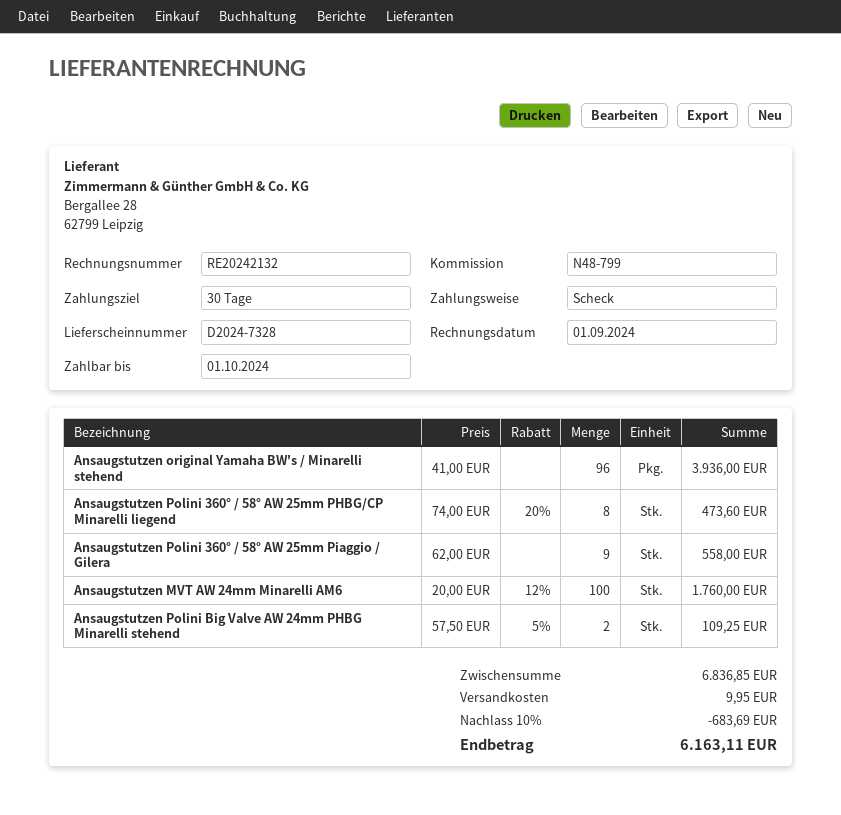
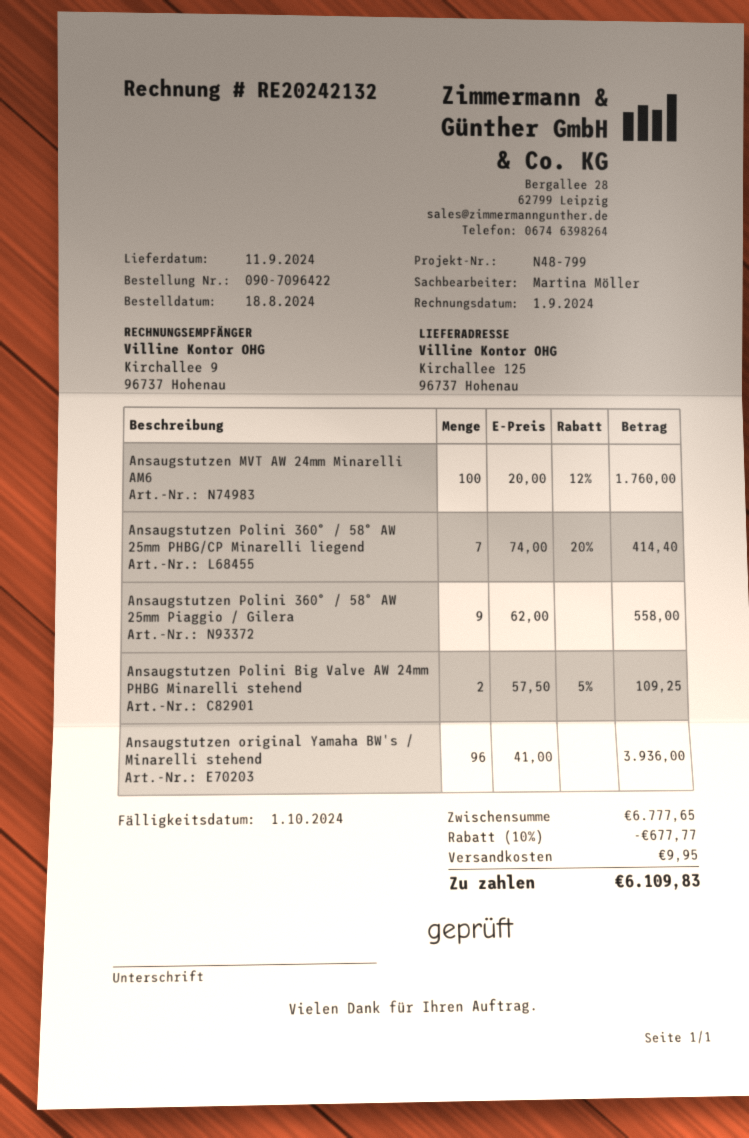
Ansaugstutzen Polini 360° / 58° AW 25mm PHBG/CP Minarelli liegend: 8 x 74.00 - 20% = 473.60 -> 7 x 74.00 - 20% = 414.40
subtotal: 6836.85 -> 6777.65
discount: 10% = 683.69 -> 10% = 677.77
total: 6163.11 -> 6109.83

